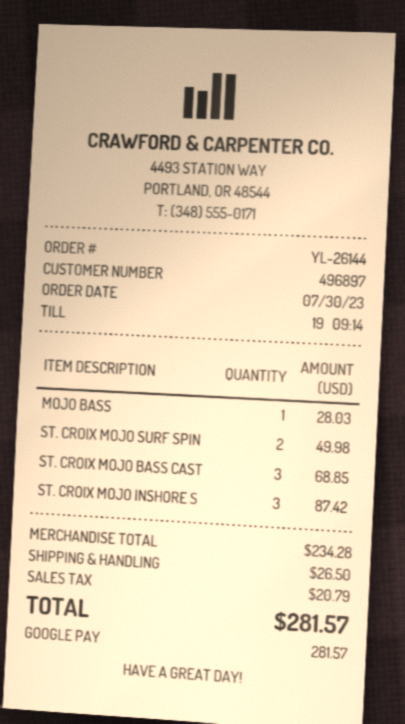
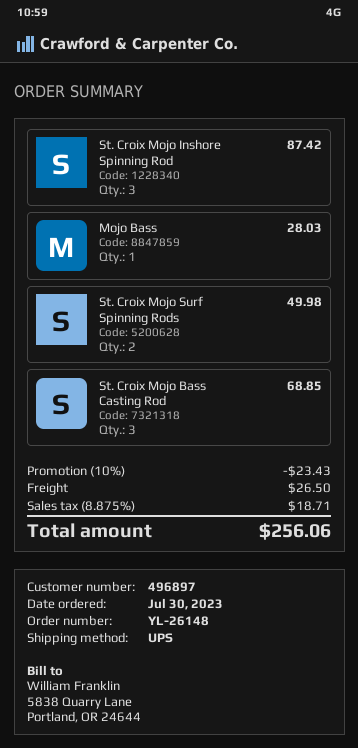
order number: YL-26144 -> YL-26148
discount: none -> 10% = 23.43
tax: 20.79 -> 18.71
total: 281.57 -> 256.06

